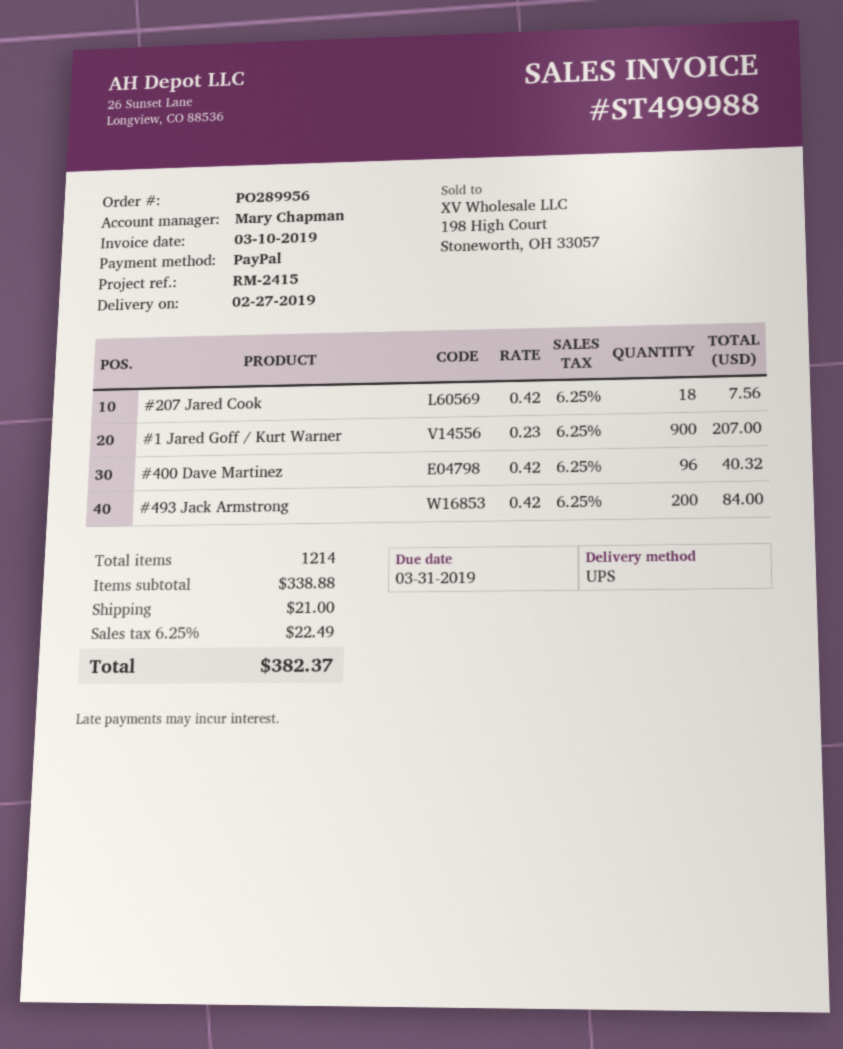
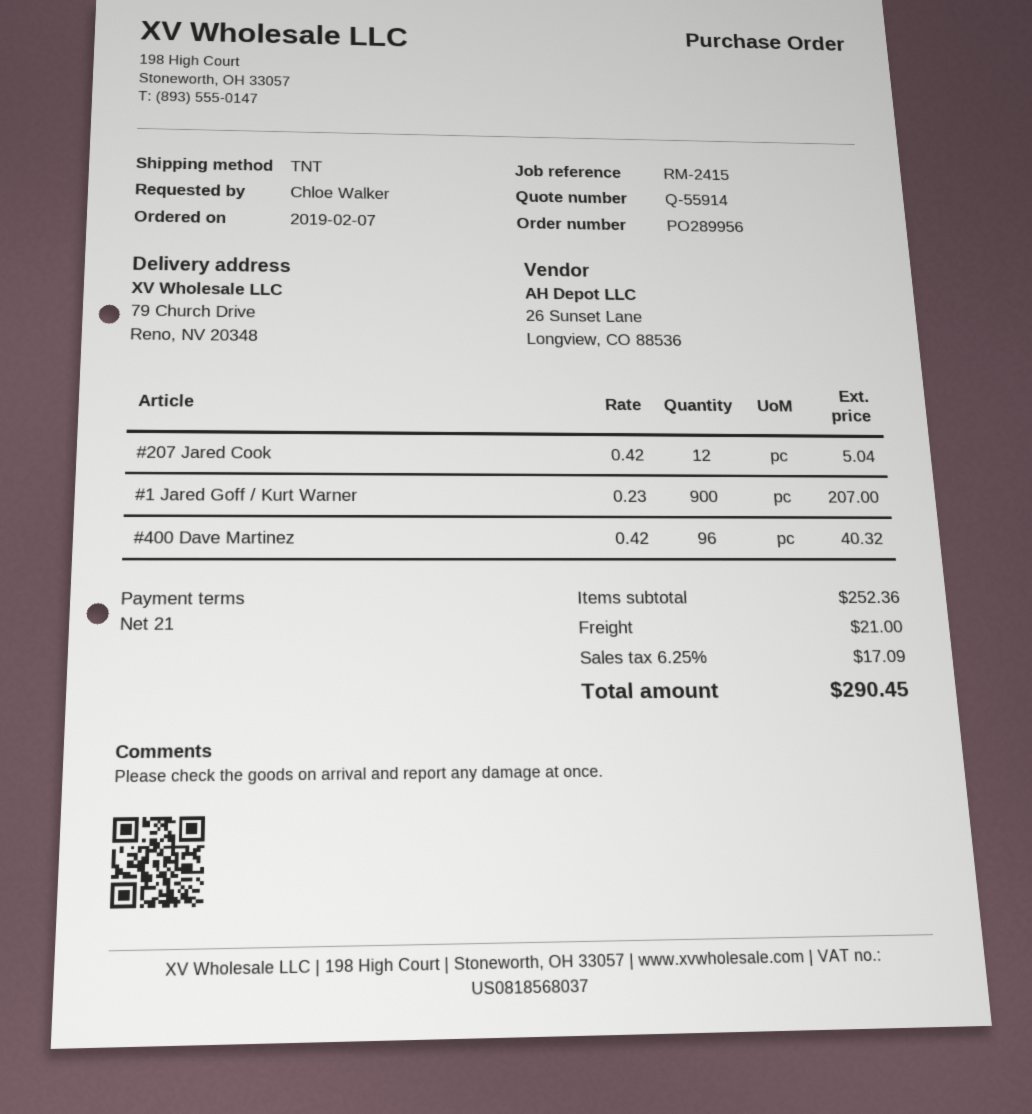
shipping method: UPS -> TNT
#207 Jared Cook: 18 x 0.42 = 7.56 -> 12 x 0.42 = 5.04
#493 Jack Armstrong: 200 x 0.42 = 84.00 -> none
subtotal: 338.88 -> 252.36
tax: 6.25% = 22.49 -> 6.25% = 17.09
total: 382.37 -> 290.45

